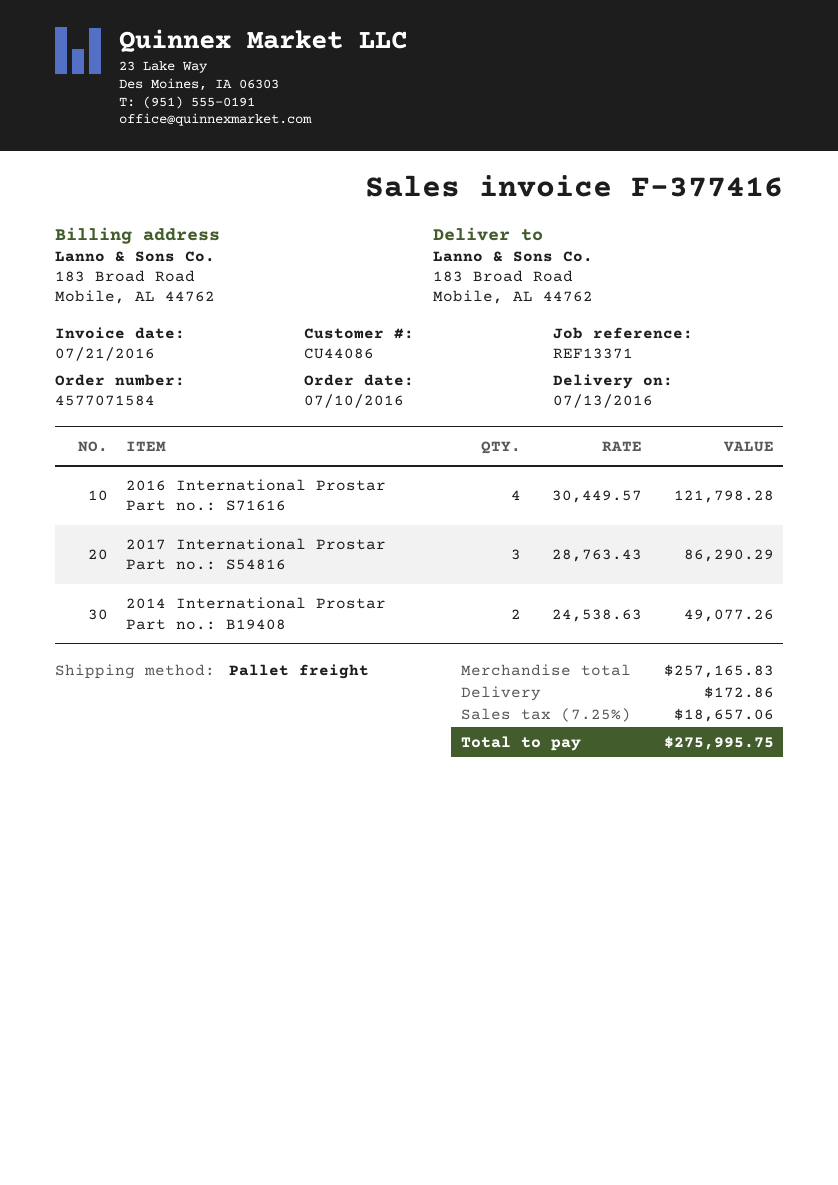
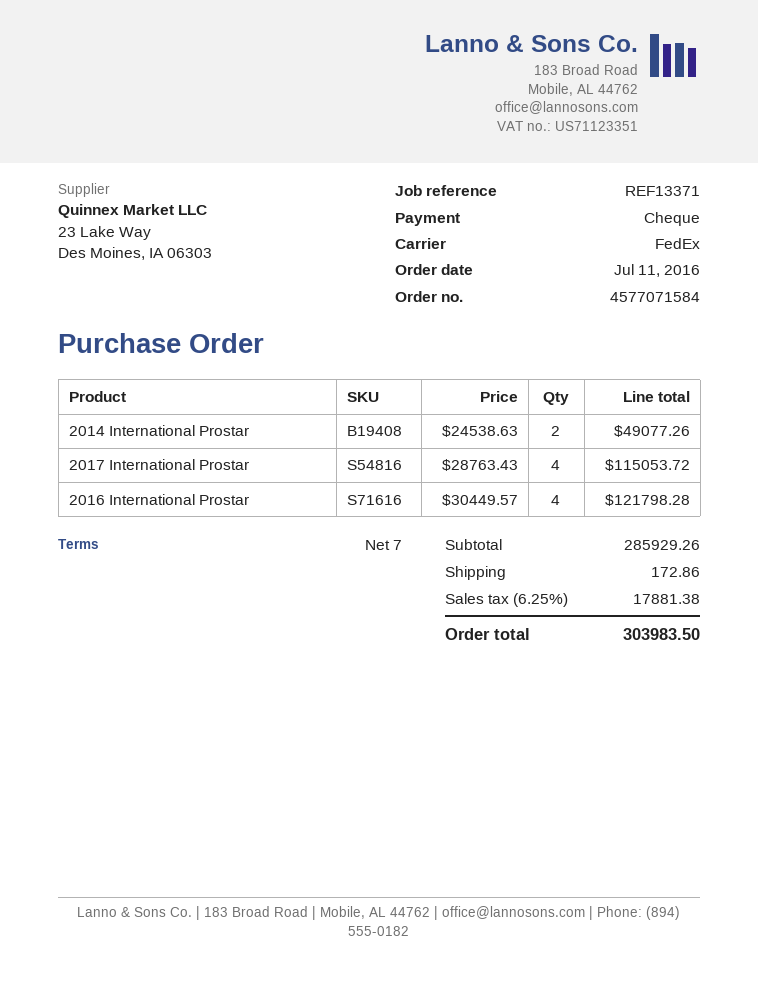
order date: 2016-07-10 -> 2016-07-11
shipping method: pallet freight -> FedEx
2017 International Prostar: 3 x 28763.43 = 86290.29 -> 4 x 28763.43 = 115053.72
subtotal: 257165.83 -> 285929.26
tax: 7.25% = 18657.06 -> 6.25% = 17881.38
total: 275995.75 -> 303983.50

